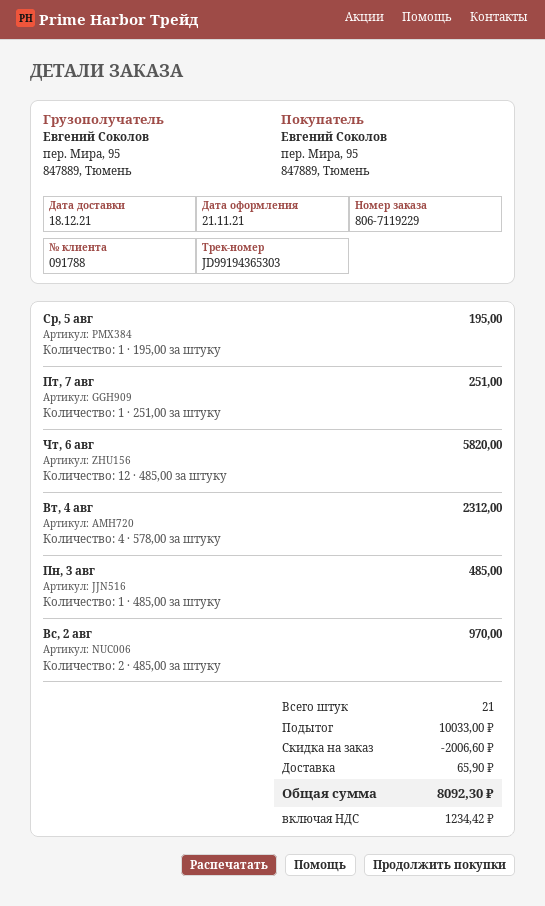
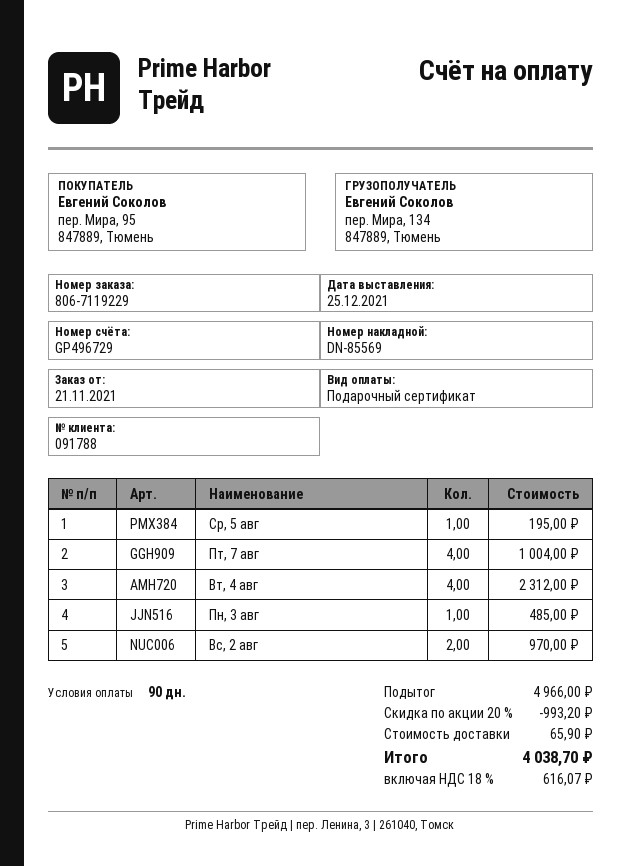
ship to: пер. Мира, 95, 847889, Тюмень -> пер. Мира, 134, 847889, Тюмень
Пт, 7 авг: 1 for 251.00 -> 4 for 1004.00
Чт, 6 авг: 12 for 5820.00 -> none
subtotal: 10033.00 -> 4966.00
discount: 2006.60 -> 993.20
tax: 1234.42 -> 616.07
total: 8092.30 -> 4038.70

